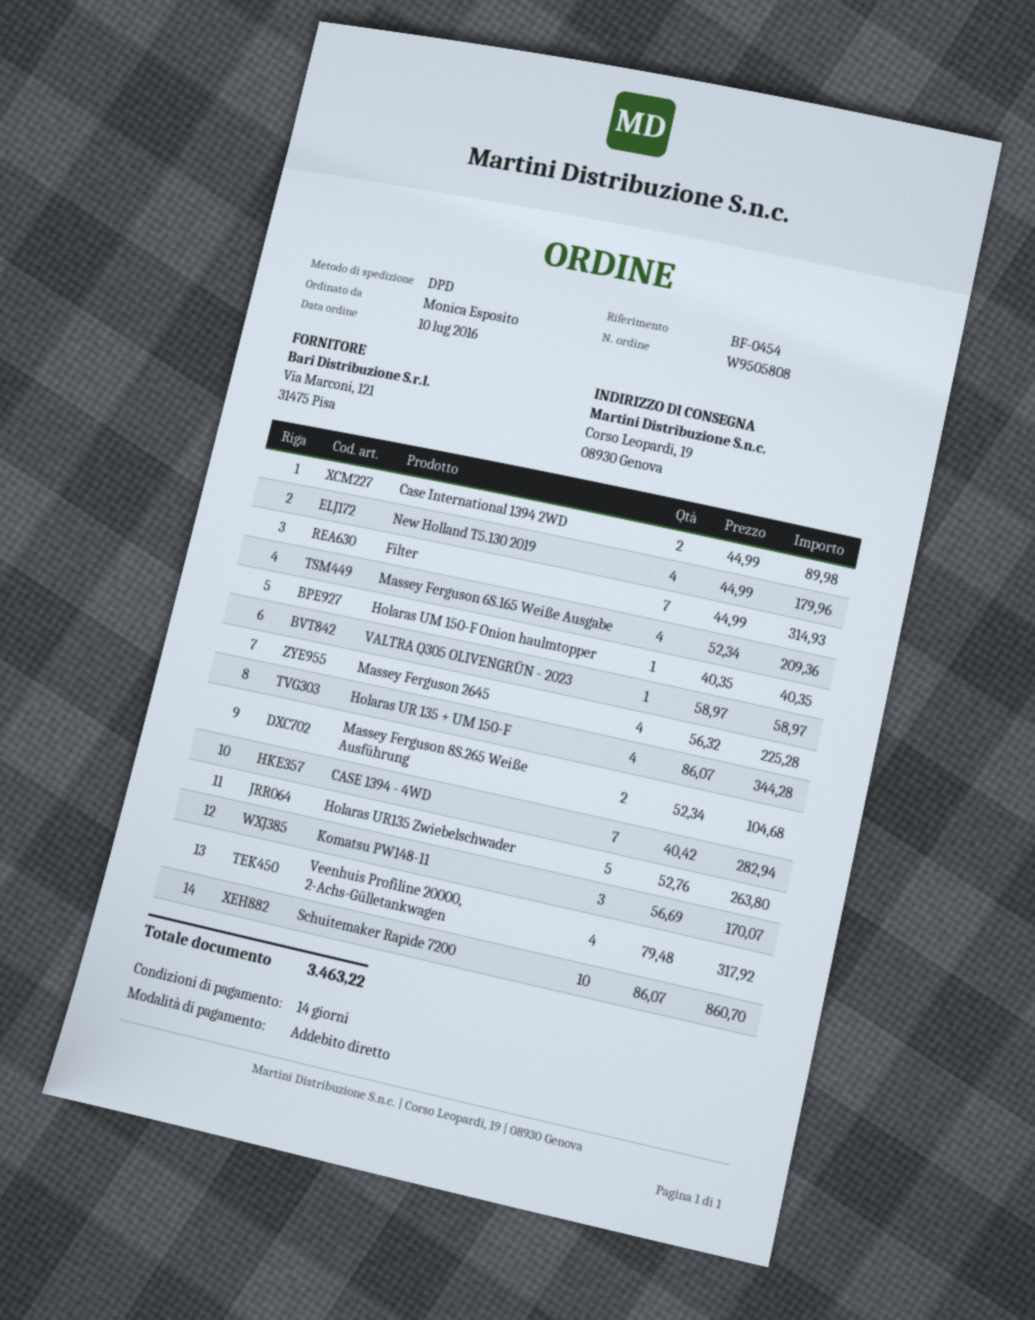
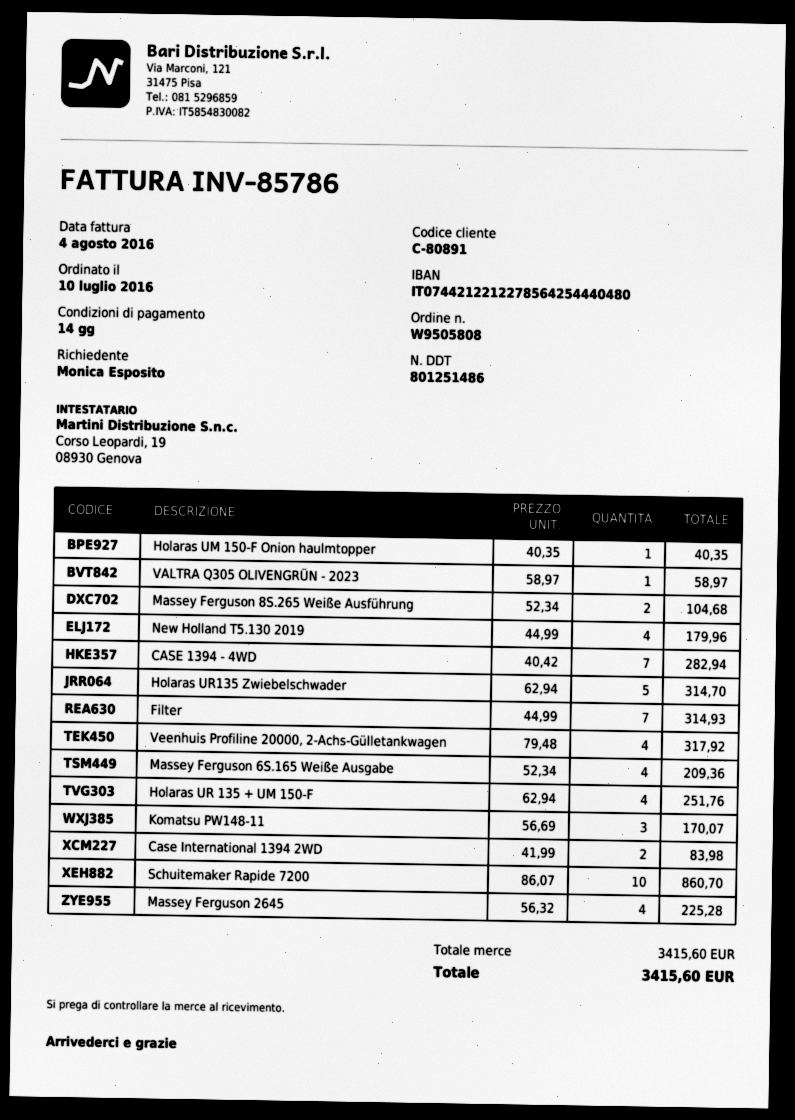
Case International 1394 2WD: 2 x 44.99 = 89.98 -> 2 x 41.99 = 83.98
Holaras UR 135 + UM 150-F: 4 x 86.07 = 344.28 -> 4 x 62.94 = 251.76
Holaras UR135 Zwiebelschwader: 5 x 52.76 = 263.80 -> 5 x 62.94 = 314.70
total: 3463.22 -> 3415.60

